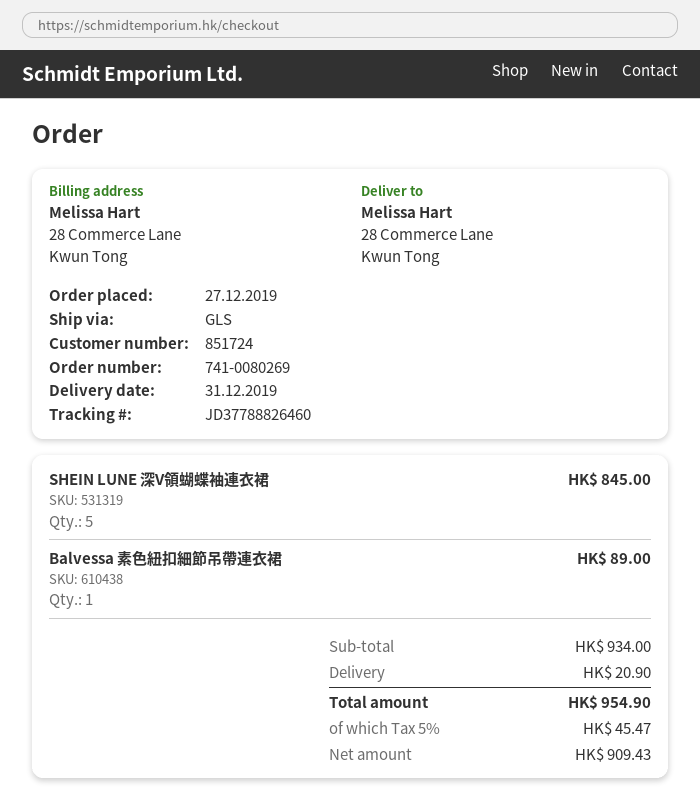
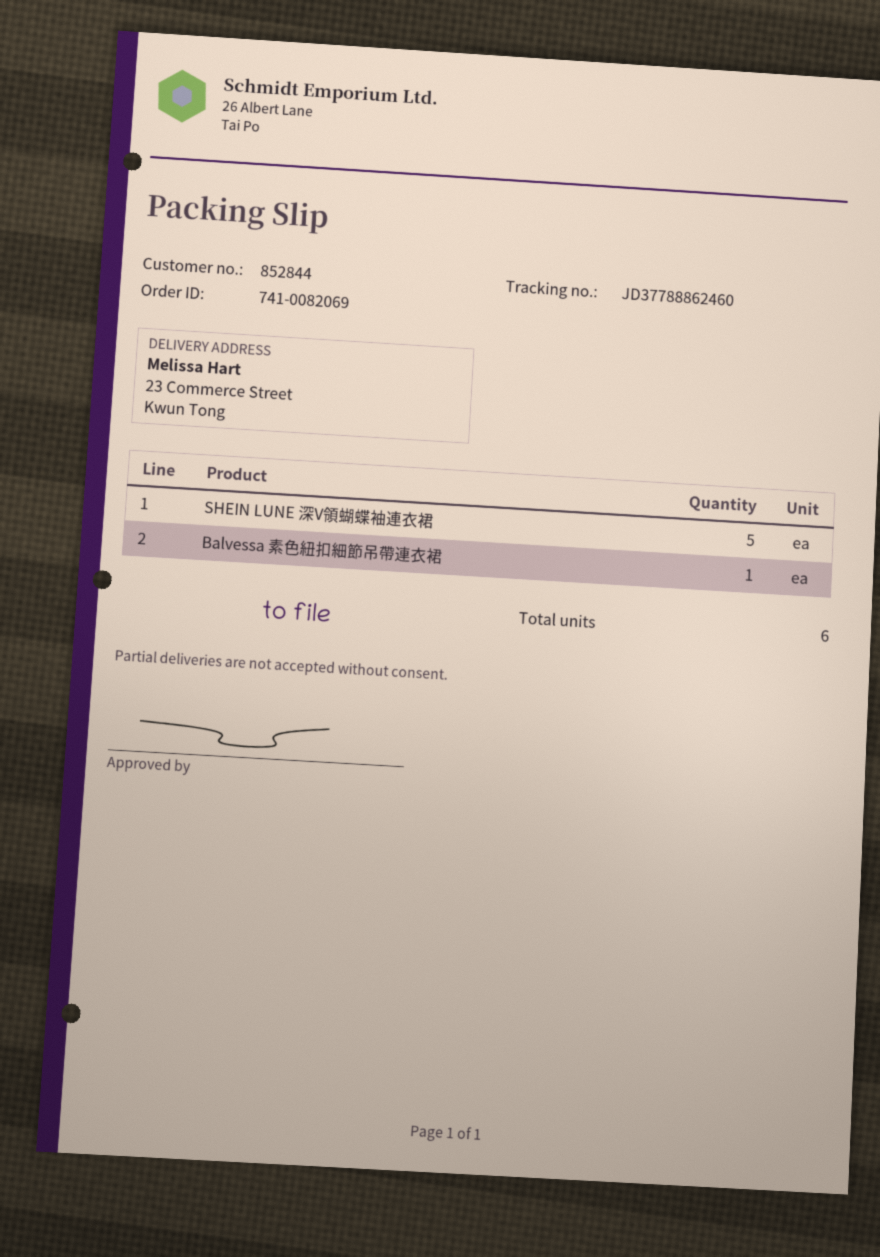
order number: 741-0080269 -> 741-0082069
customer number: 851724 -> 852844
tracking number: JD37788826460 -> JD37788862460
ship to: 28 Commerce Lane, Kwun Tong -> 23 Commerce Street, Kwun Tong

